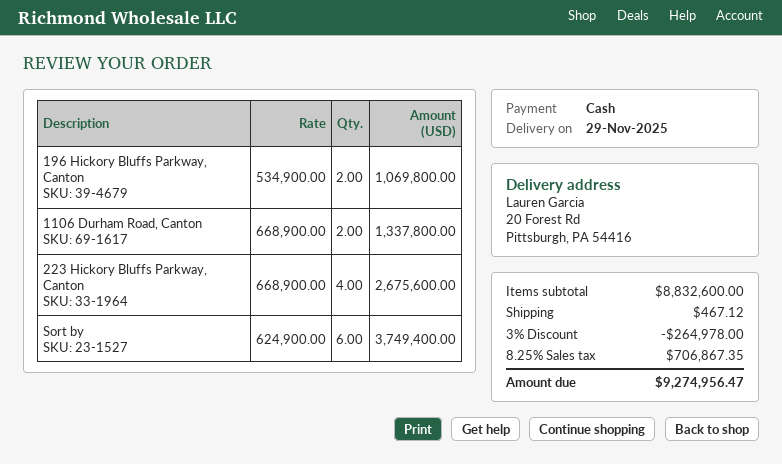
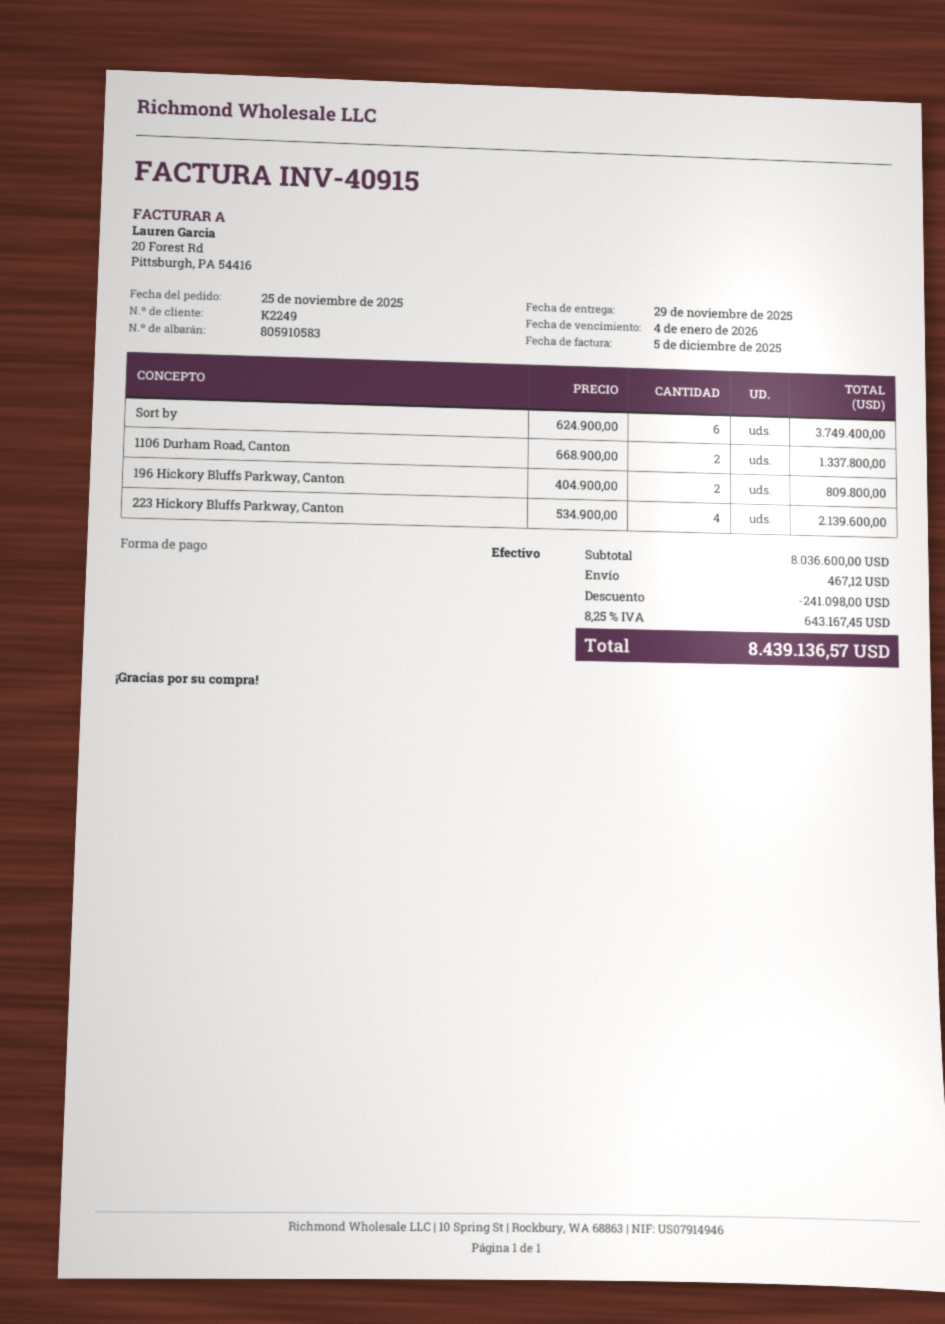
196 Hickory Bluffs Parkway, Canton: 2 x 534900.00 = 1069800.00 -> 2 x 404900.00 = 809800.00
223 Hickory Bluffs Parkway, Canton: 4 x 668900.00 = 2675600.00 -> 4 x 534900.00 = 2139600.00
subtotal: 8832600.00 -> 8036600.00
discount: 264978.00 -> 241098.00
tax: 8.25% = 706867.35 -> 8.25% = 643167.45
total: 9274956.47 -> 8439136.57

